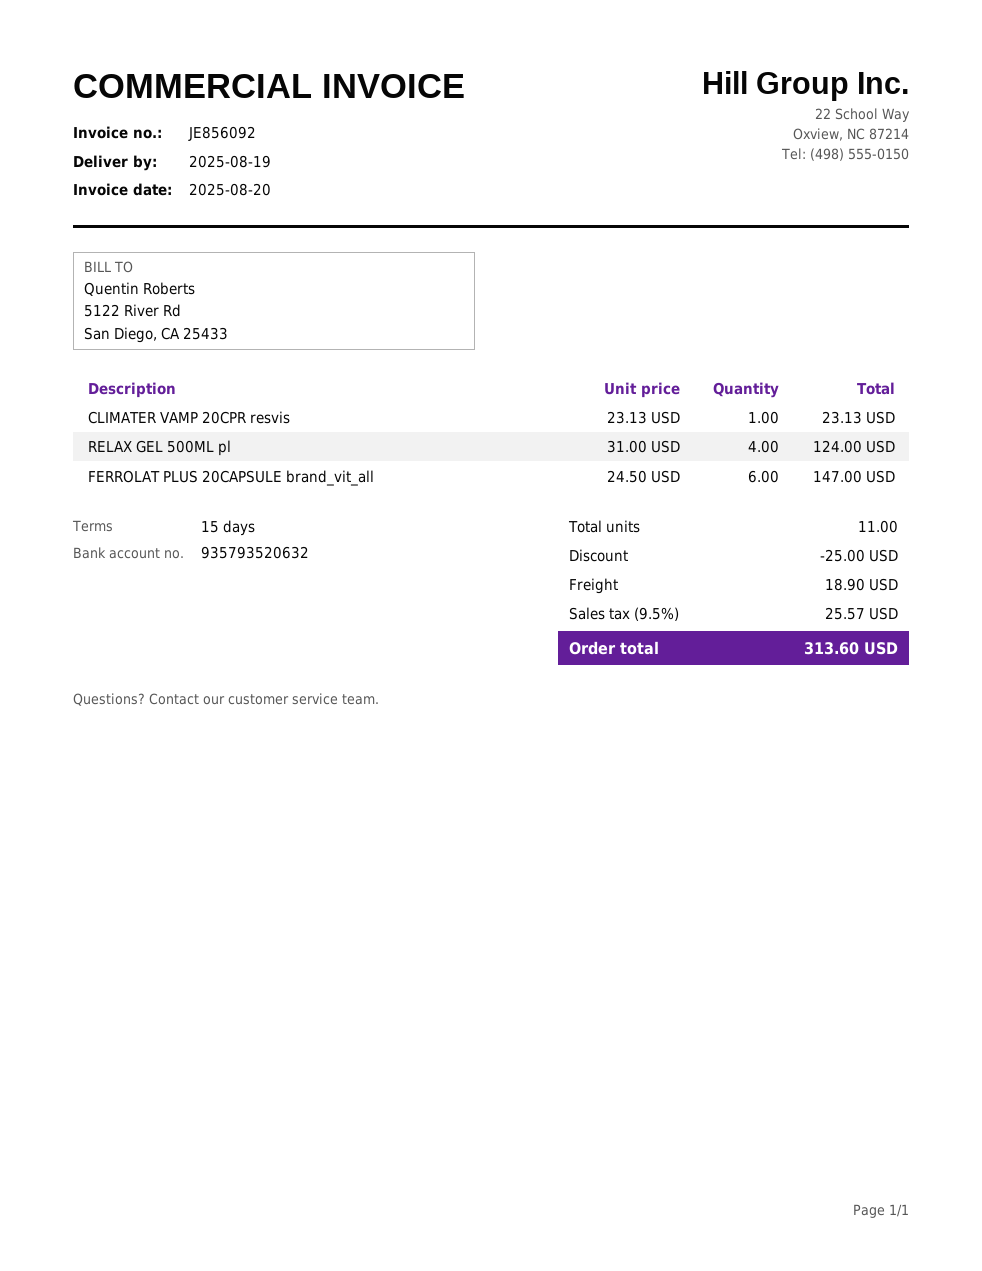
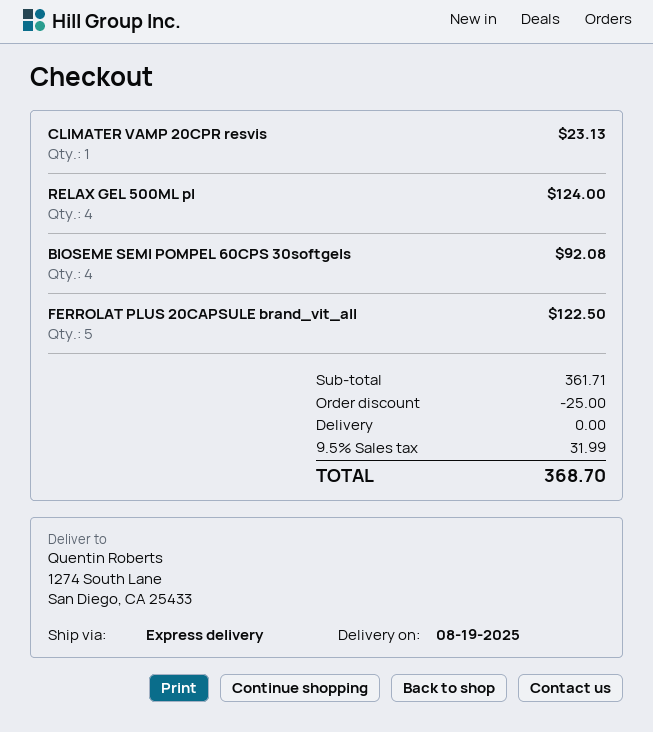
FERROLAT PLUS 20CAPSULE brand_vit_all: 6 for 147.00 -> 5 for 122.50
BIOSEME SEMI POMPEL 60CPS 30softgels: none -> 4 for 92.08
shipping: 18.90 -> 0.00
tax: 9.5% = 25.57 -> 9.5% = 31.99
total: 313.60 -> 368.70

